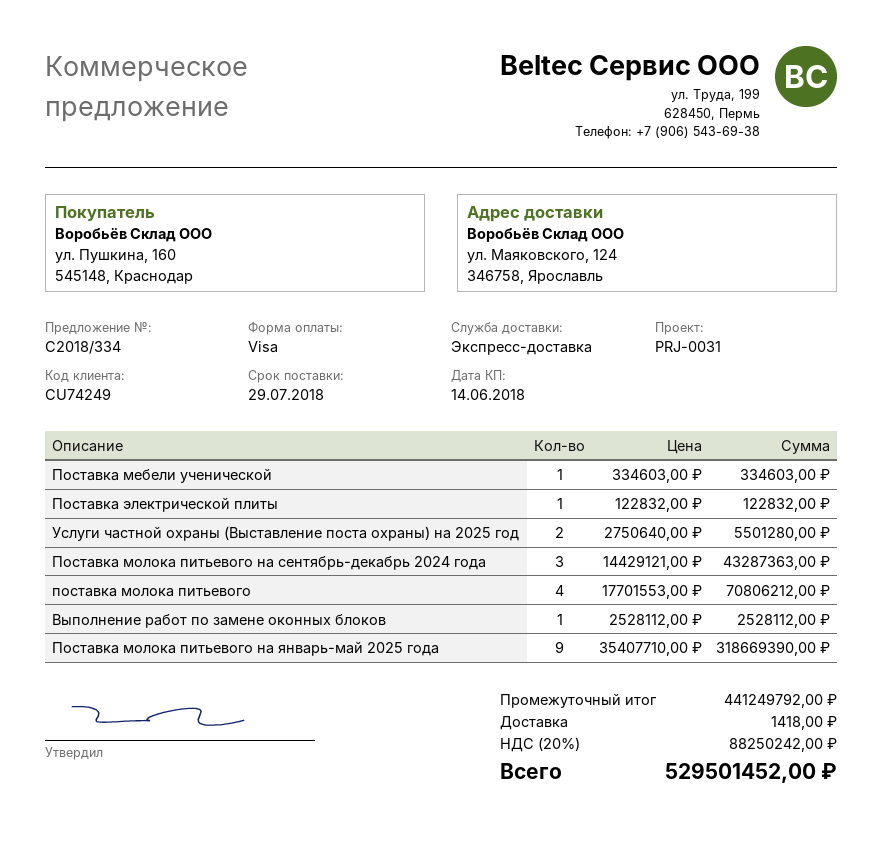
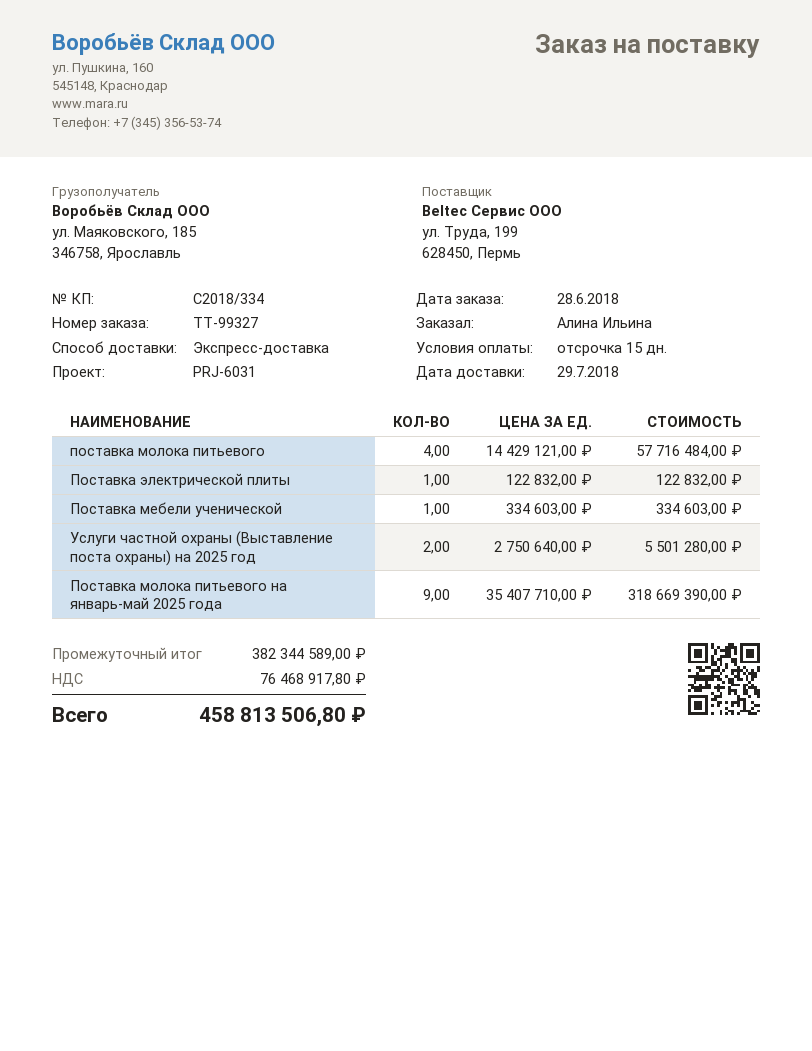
reference: PRJ-0031 -> PRJ-6031
ship to: ул. Маяковского, 124, 346758, Ярославль -> ул. Маяковского, 185, 346758, Ярославль
Поставка молока питьевого на сентябрь-декабрь 2024 года: 3 x 14429121.00 = 43287363.00 -> none
поставка молока питьевого: 4 x 17701553.00 = 70806212.00 -> 4 x 14429121.00 = 57716484.00
Выполнение работ по замене оконных блоков: 1 x 2528112.00 = 2528112.00 -> none
subtotal: 441249792.00 -> 382344589.00
shipping: 1418.00 -> none
tax: 88250242.00 -> 76468917.80
total: 529501452.00 -> 458813506.80

